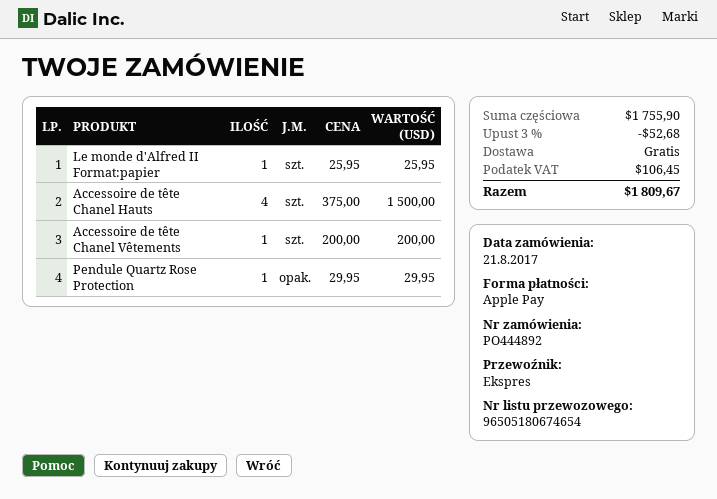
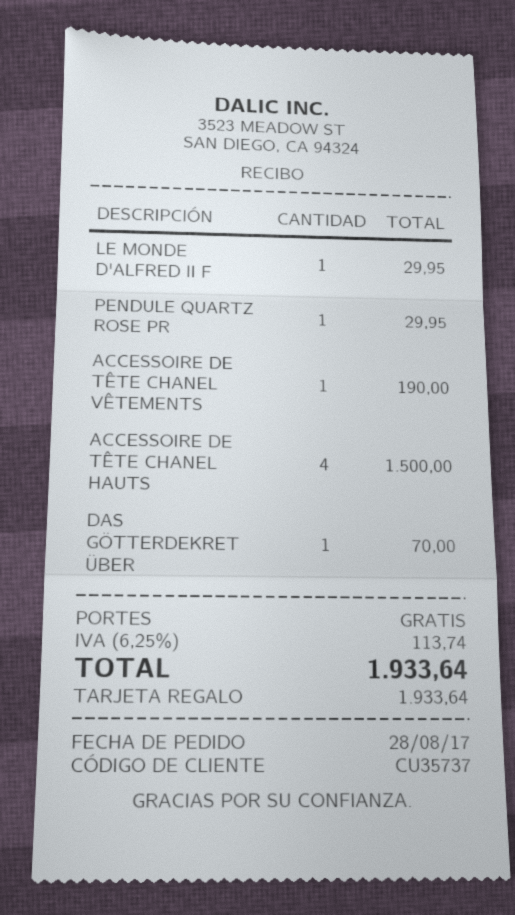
order date: 2017-08-21 -> 2017-08-28
payment method: Apple Pay -> gift card
Le monde d'Alfred II Format:papier: 1 for 25.95 -> 1 for 29.95
Accessoire de tête Chanel Vêtements: 1 for 200.00 -> 1 for 190.00
DAS GÖTTERDEKRET ÜBER: none -> 1 for 70.00
discount: 3% = 52.68 -> none
tax: 106.45 -> 113.74
total: 1809.67 -> 1933.64

